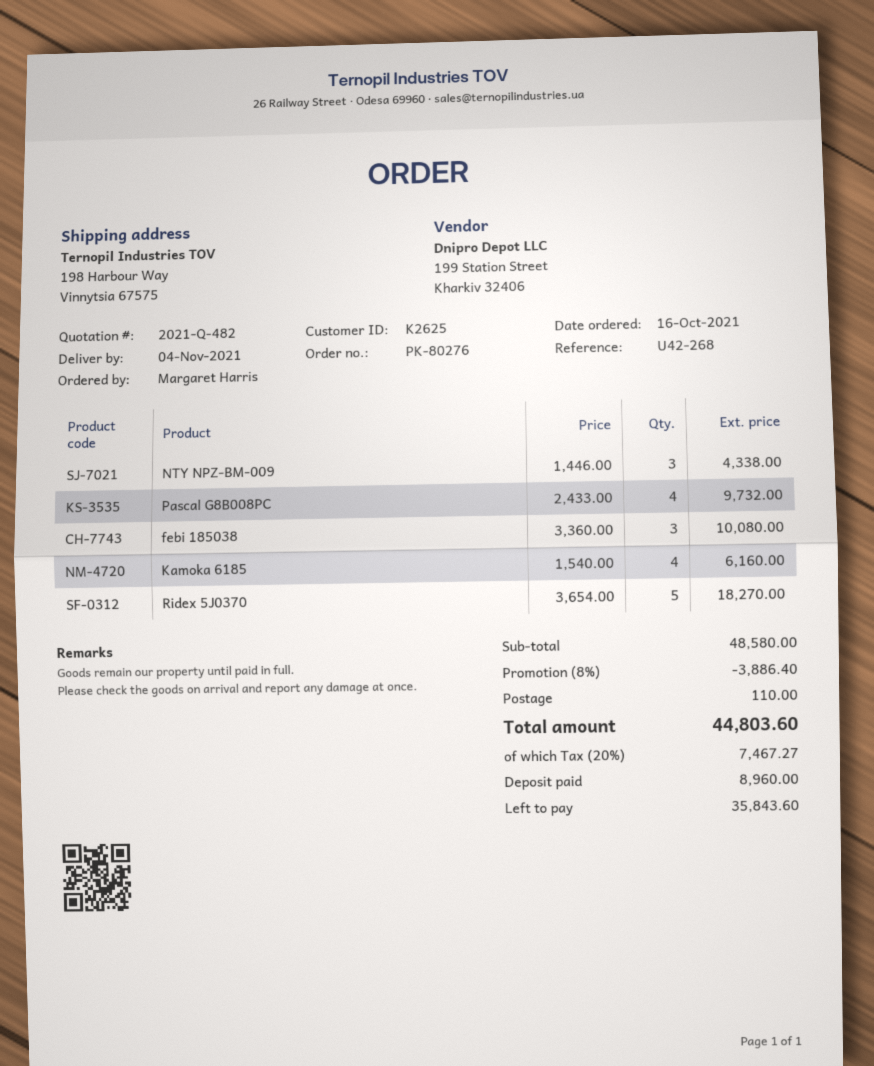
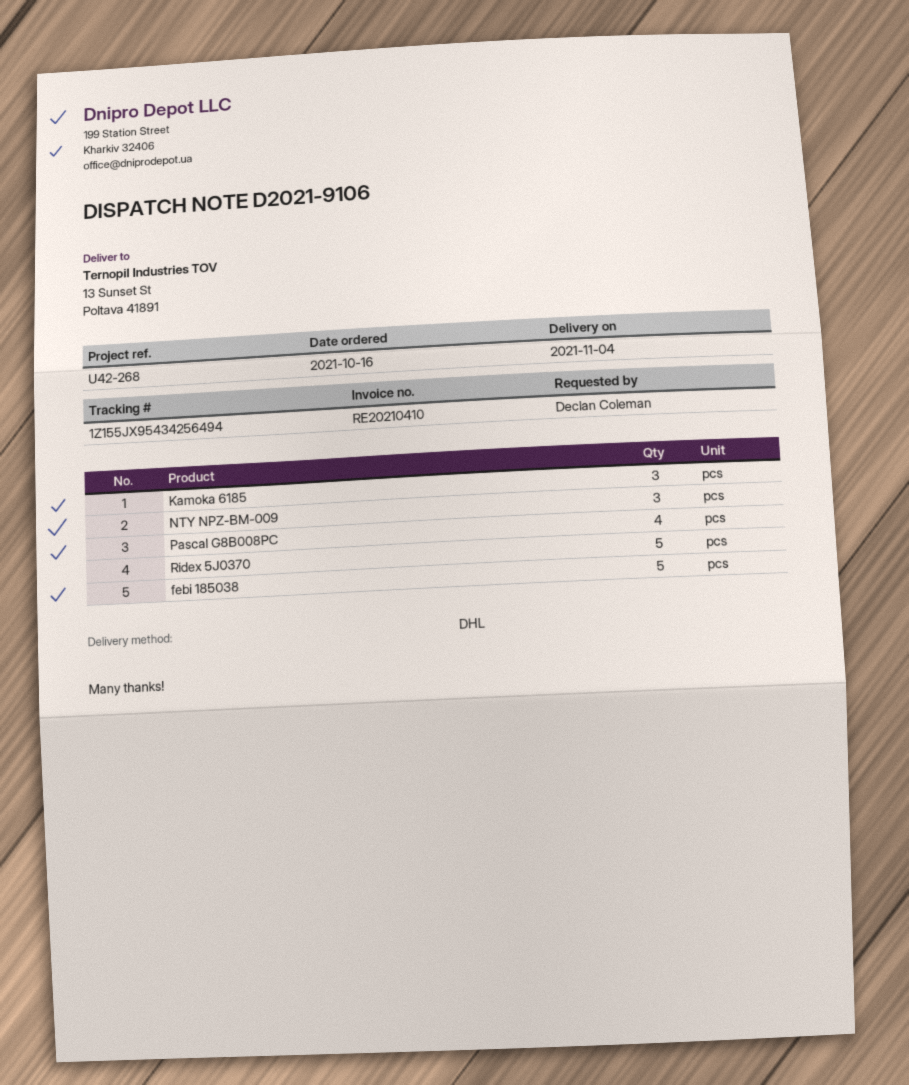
ordered by: Margaret Harris -> Declan Coleman
ship to: 198 Harbour Way, Vinnytsia 67575 -> 13 Sunset St, Poltava 41891
febi 185038: 3 -> 5
Kamoka 6185: 4 -> 3

